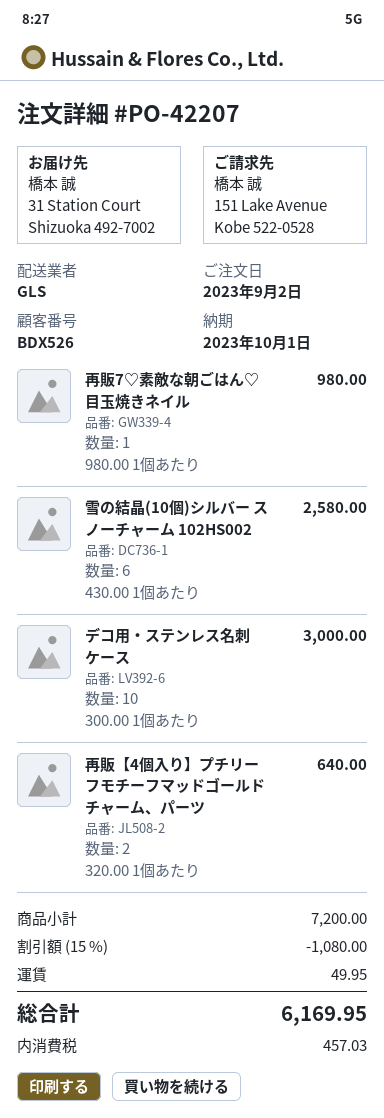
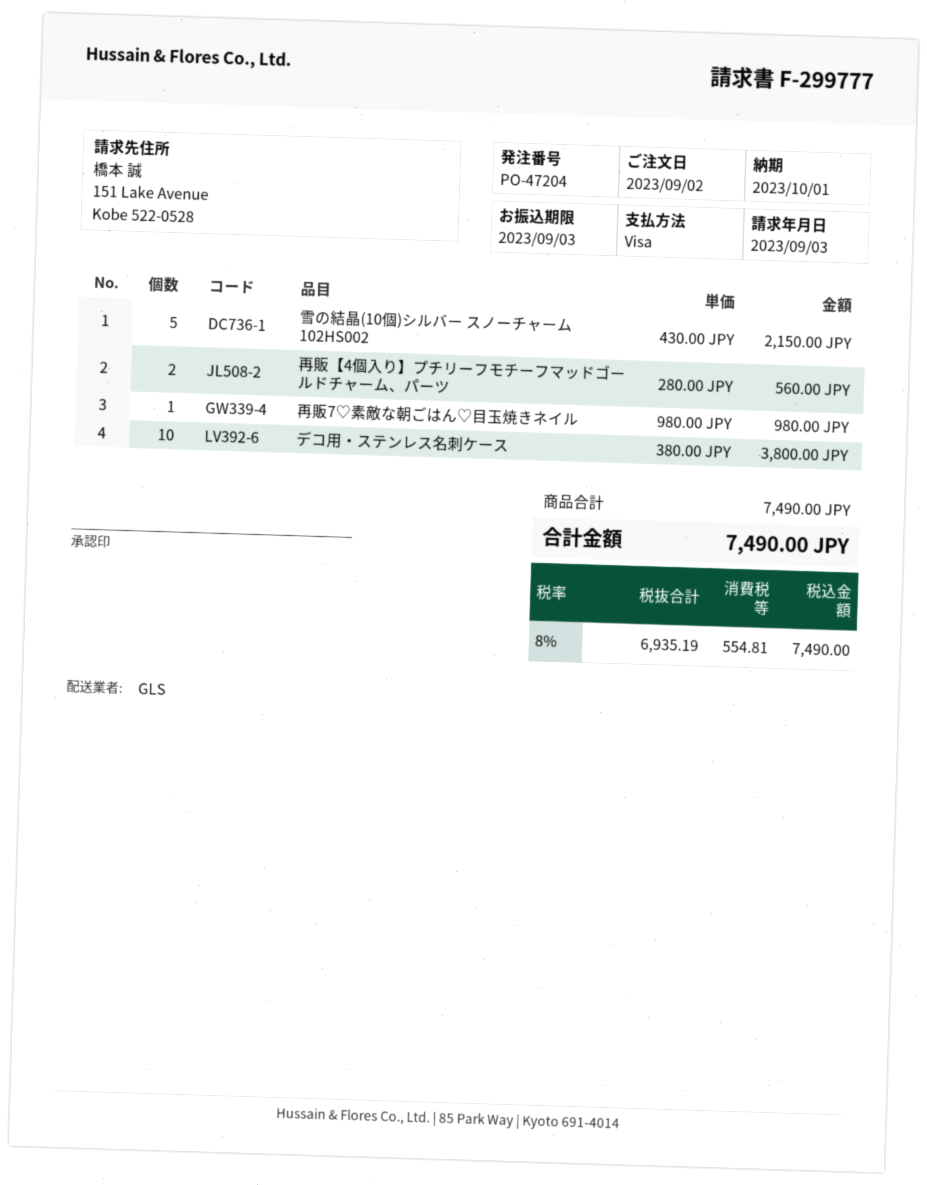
order number: PO-42207 -> PO-47204
雪の結晶(10個)シルバー スノーチャーム 102HS002: 6 x 430.00 = 2580.00 -> 5 x 430.00 = 2150.00
デコ用・ステンレス名刺ケース: 10 x 300.00 = 3000.00 -> 10 x 380.00 = 3800.00
再販【4個入り】プチリーフモチーフマッドゴールドチャーム、パーツ: 2 x 320.00 = 640.00 -> 2 x 280.00 = 560.00
subtotal: 7200.00 -> 7490.00
discount: 15% = 1080.00 -> none
shipping: 49.95 -> none
tax: 457.03 -> 554.81
total: 6169.95 -> 7490.00

